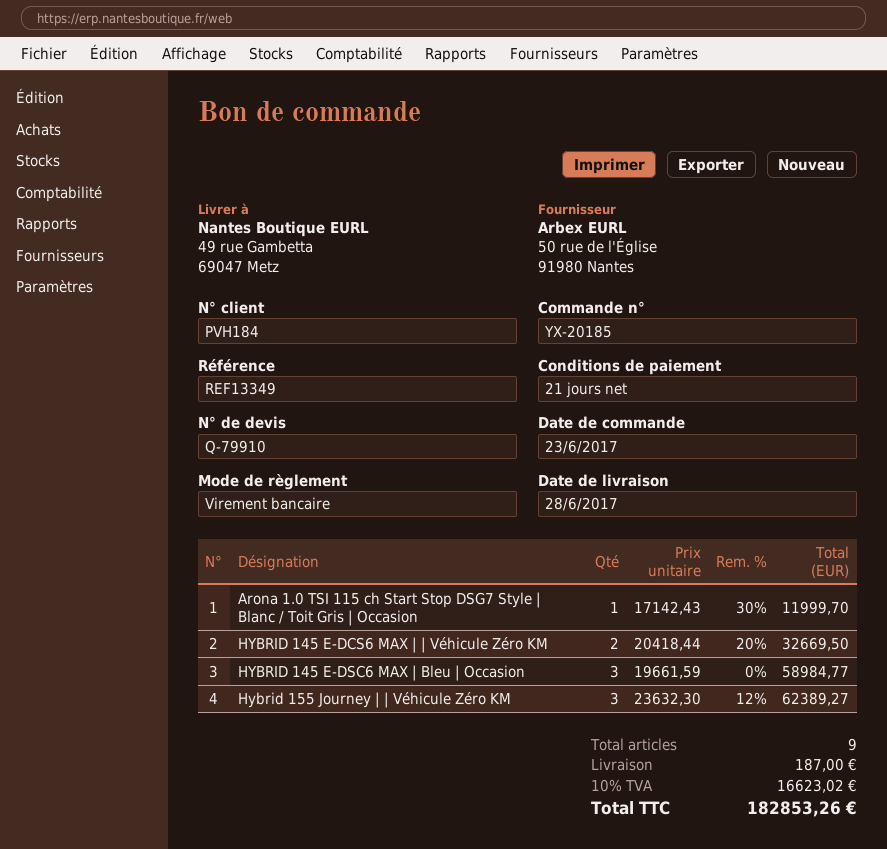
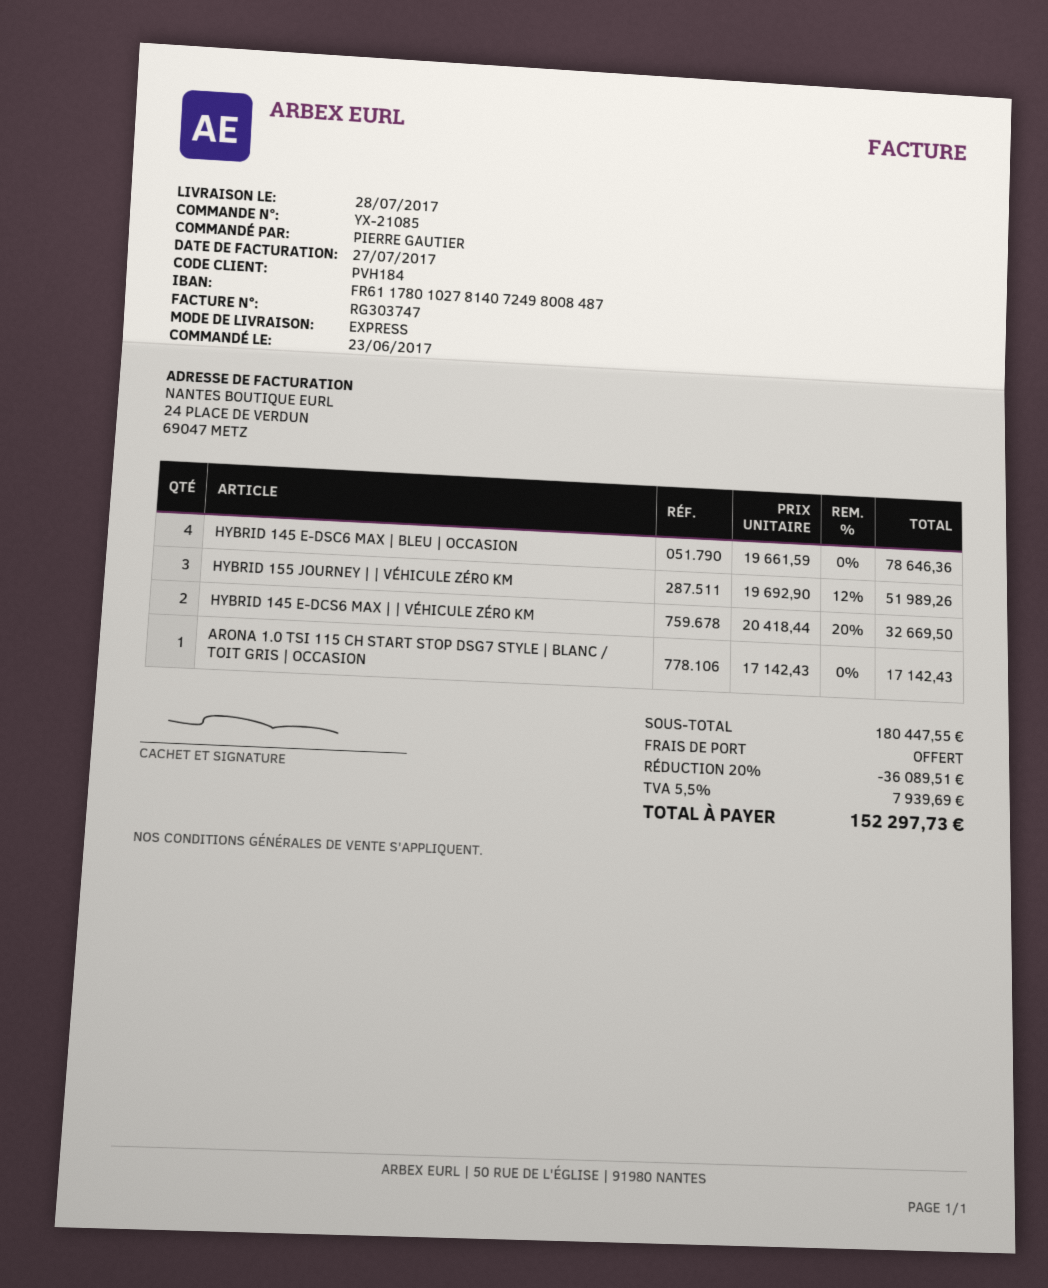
order number: YX-20185 -> YX-21085
delivery date: 2017-06-28 -> 2017-07-28
Arona 1.0 TSI 115 ch Start Stop DSG7 Style | Blanc / Toit Gris | Occasion: 1 x 17142.43 - 30% = 11999.70 -> 1 x 17142.43 = 17142.43
HYBRID 145 E-DSC6 MAX | Bleu | Occasion: 3 x 19661.59 = 58984.77 -> 4 x 19661.59 = 78646.36
Hybrid 155 Journey | | Véhicule Zéro KM: 3 x 23632.30 - 12% = 62389.27 -> 3 x 19692.90 - 12% = 51989.26
discount: none -> 20% = 36089.51
shipping: 187.00 -> 0.00
tax: 10% = 16623.02 -> 5.5% = 7939.69
total: 182853.26 -> 152297.73

